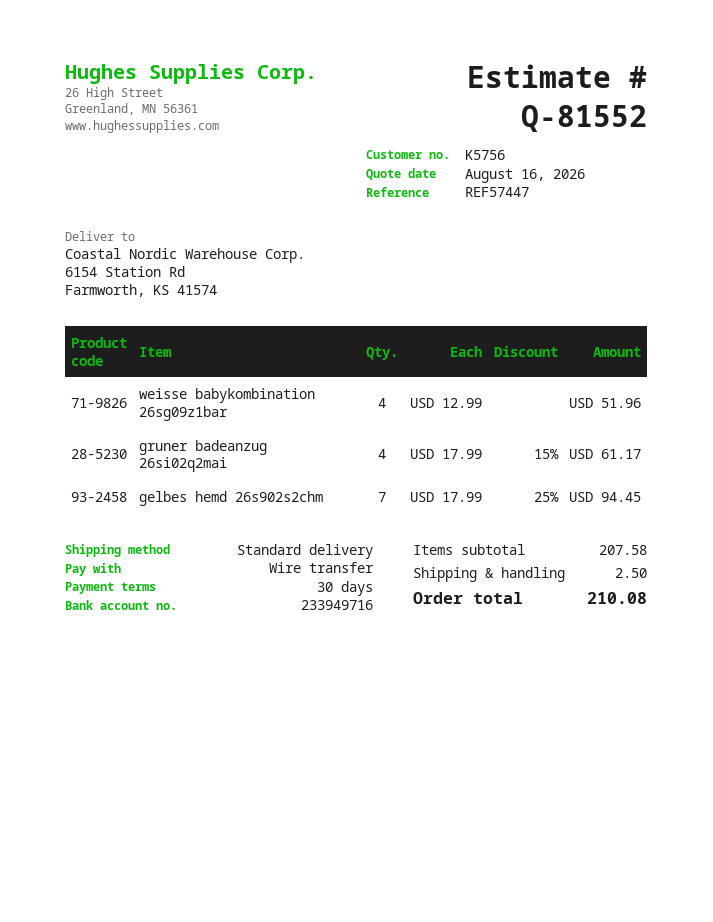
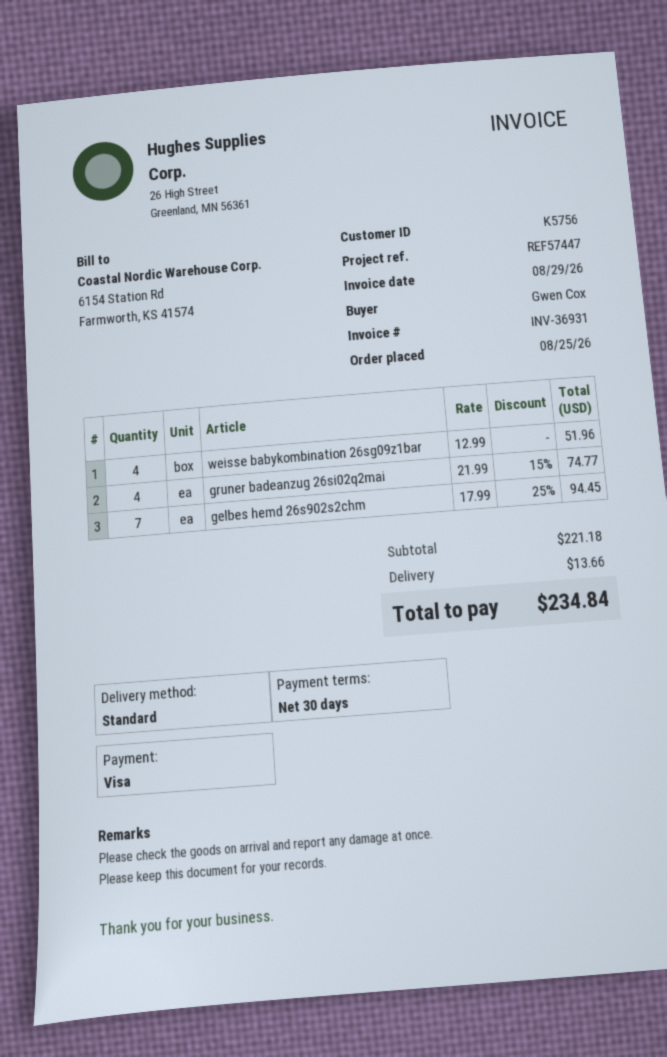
payment method: bank transfer -> Visa
gruner badeanzug 26si02q2mai: 4 x 17.99 - 15% = 61.17 -> 4 x 21.99 - 15% = 74.77
subtotal: 207.58 -> 221.18
shipping: 2.50 -> 13.66
total: 210.08 -> 234.84

